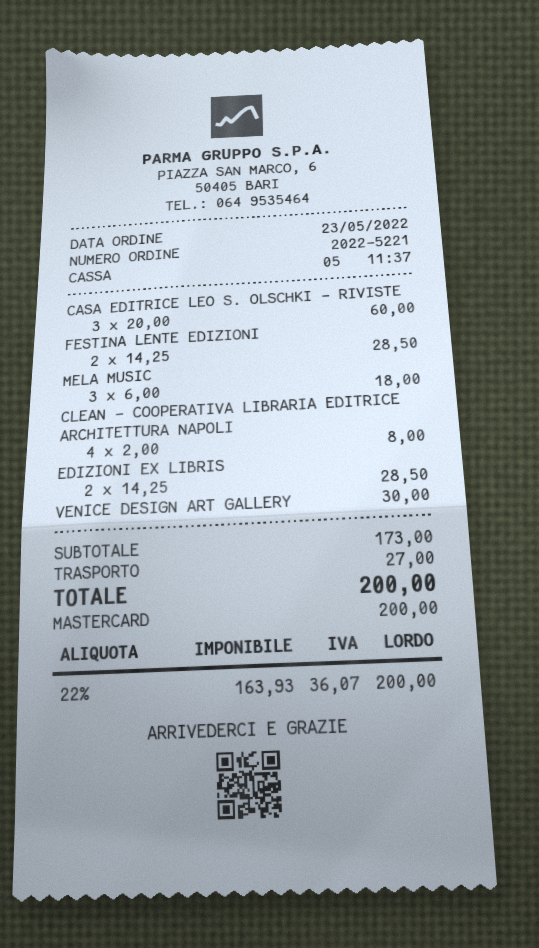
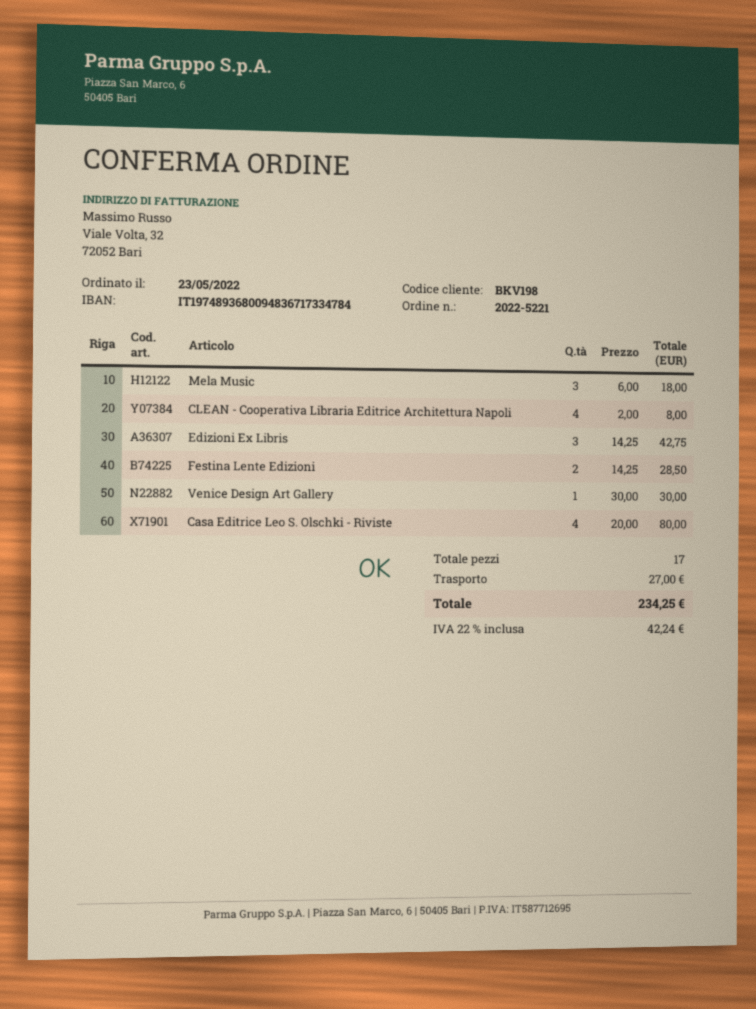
CASA EDITRICE LEO S. OLSCHKI - RIVISTE: 3 x 20.00 = 60.00 -> 4 x 20.00 = 80.00
EDIZIONI EX LIBRIS: 2 x 14.25 = 28.50 -> 3 x 14.25 = 42.75
tax: 22% = 36.07 -> 22% = 42.24
total: 200.00 -> 234.25

